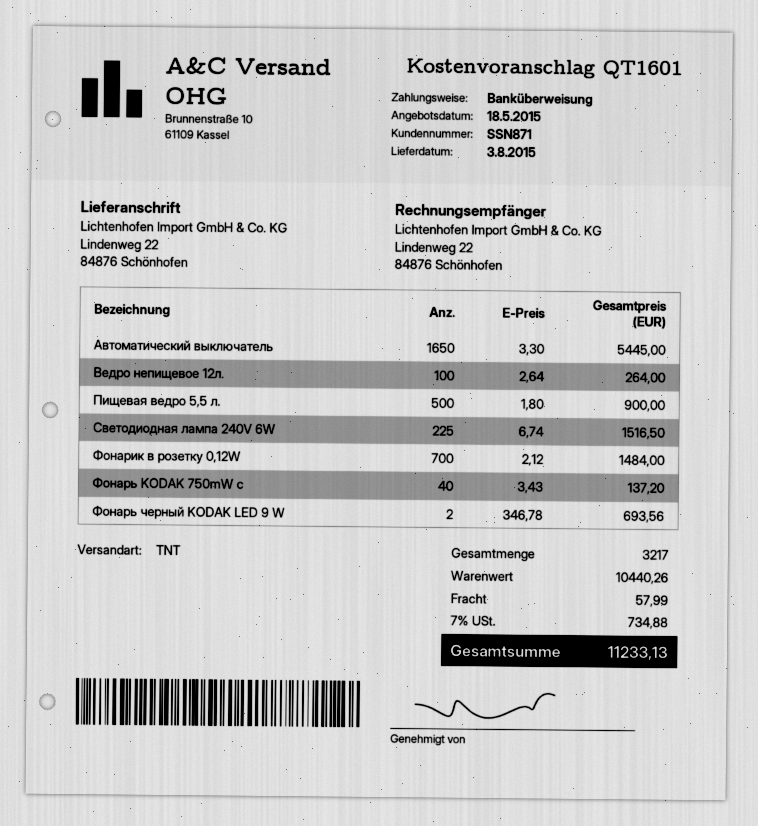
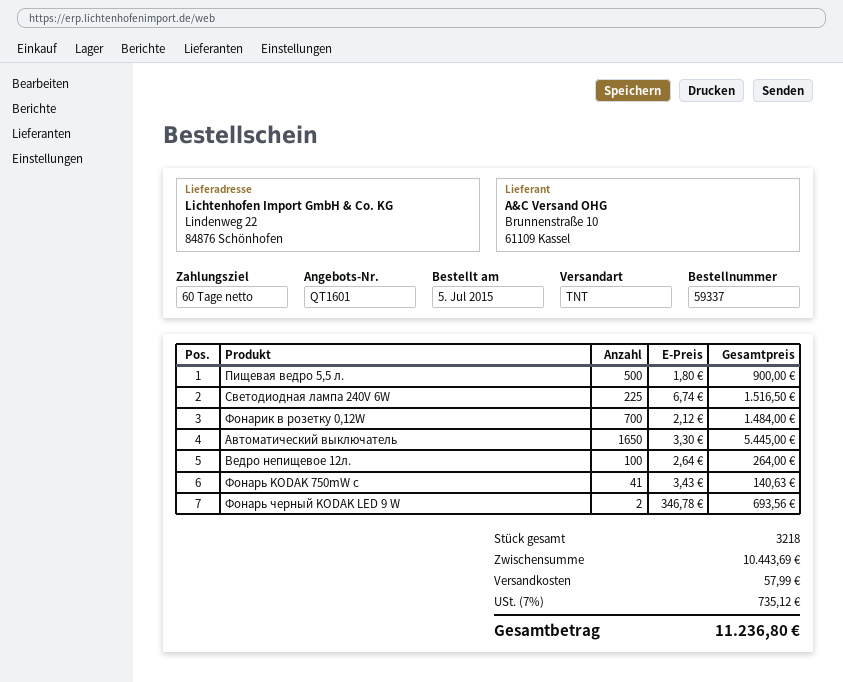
Фонарь KODAK 750mW с: 40 x 3.43 = 137.20 -> 41 x 3.43 = 140.63
total quantity: 3217 -> 3218
subtotal: 10440.26 -> 10443.69
tax: 7% = 734.88 -> 7% = 735.12
total: 11233.13 -> 11236.80

